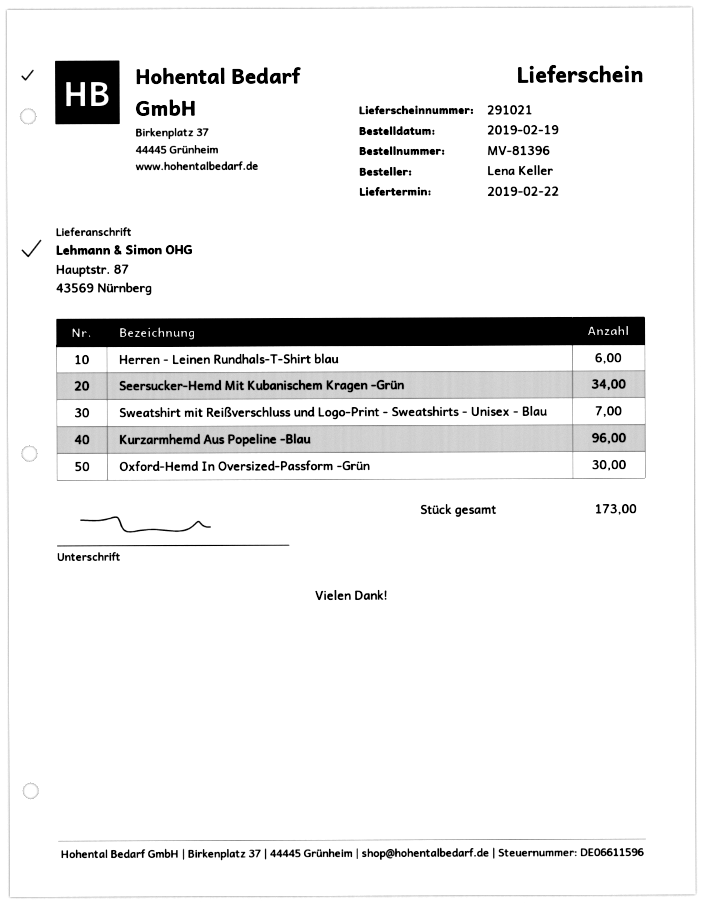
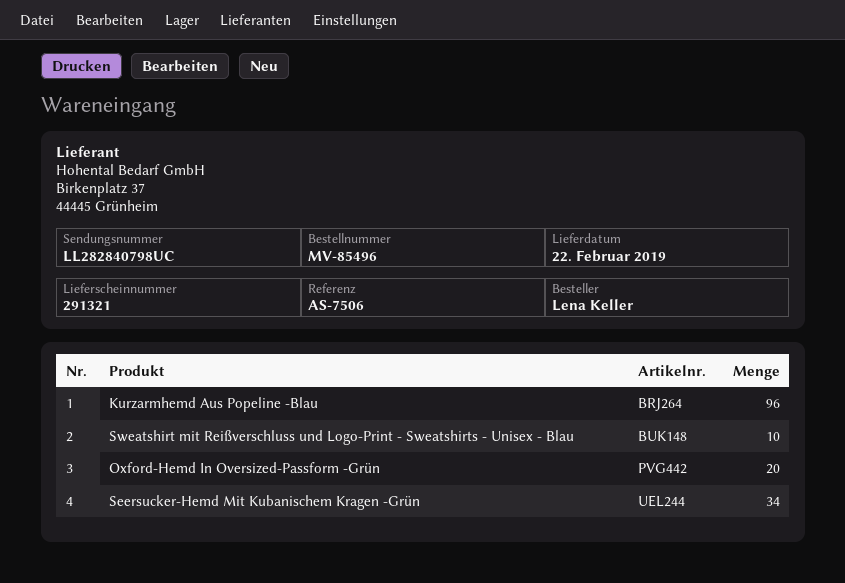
order number: MV-81396 -> MV-85496
delivery note number: 291021 -> 291321
Herren - Leinen Rundhals-T-Shirt blau: 6 -> none
Sweatshirt mit Reißverschluss und Logo-Print - Sweatshirts - Unisex - Blau: 7 -> 10
Oxford-Hemd In Oversized-Passform -Grün: 30 -> 20

